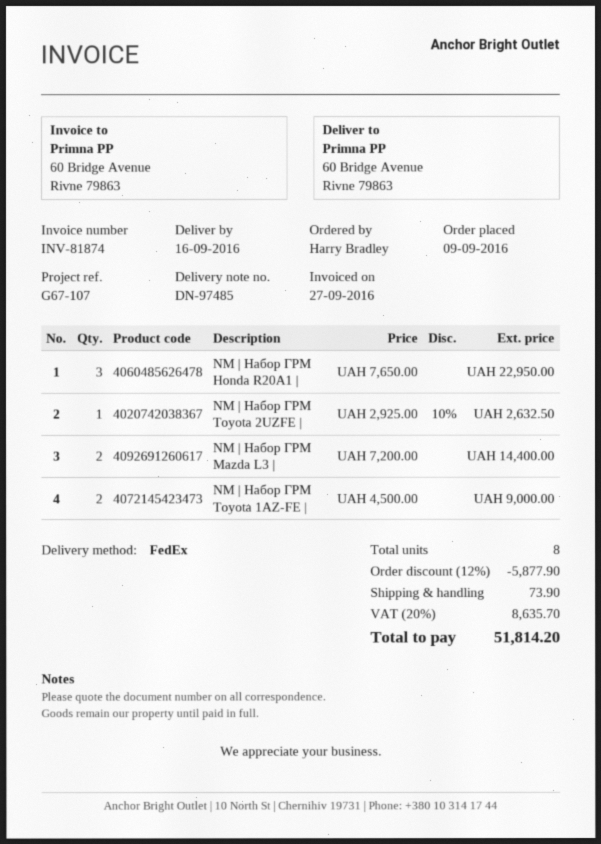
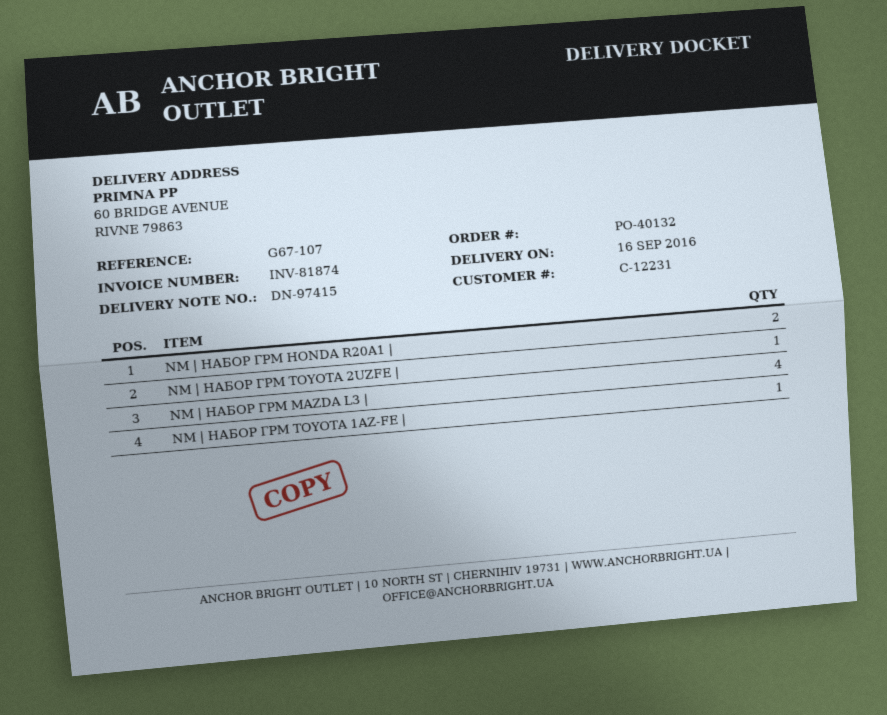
delivery note number: DN-97485 -> DN-97415
NM | Набор ГРМ Honda R20A1 |: 3 -> 2
NM | Набор ГРМ Mazda L3 |: 2 -> 4
NM | Набор ГРМ Toyota 1AZ-FE |: 2 -> 1

